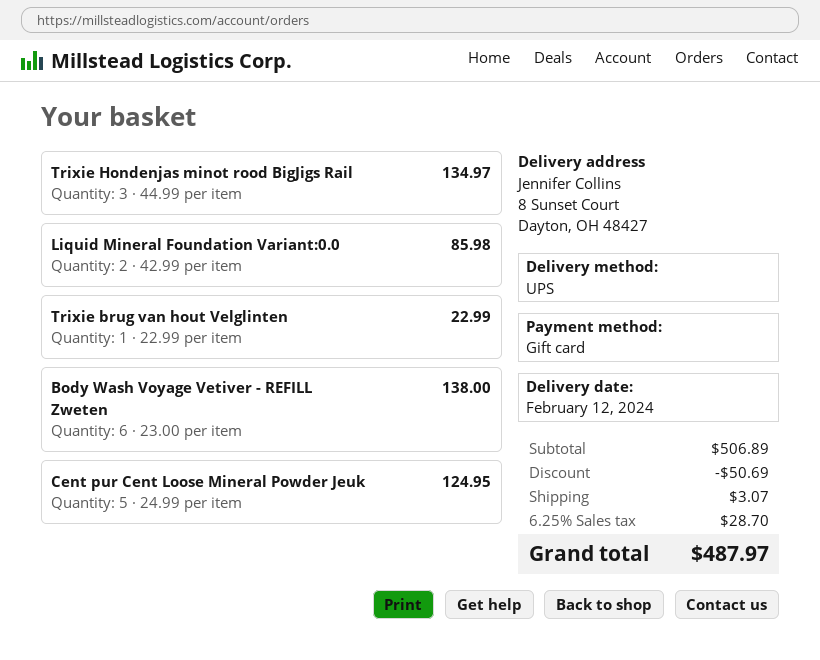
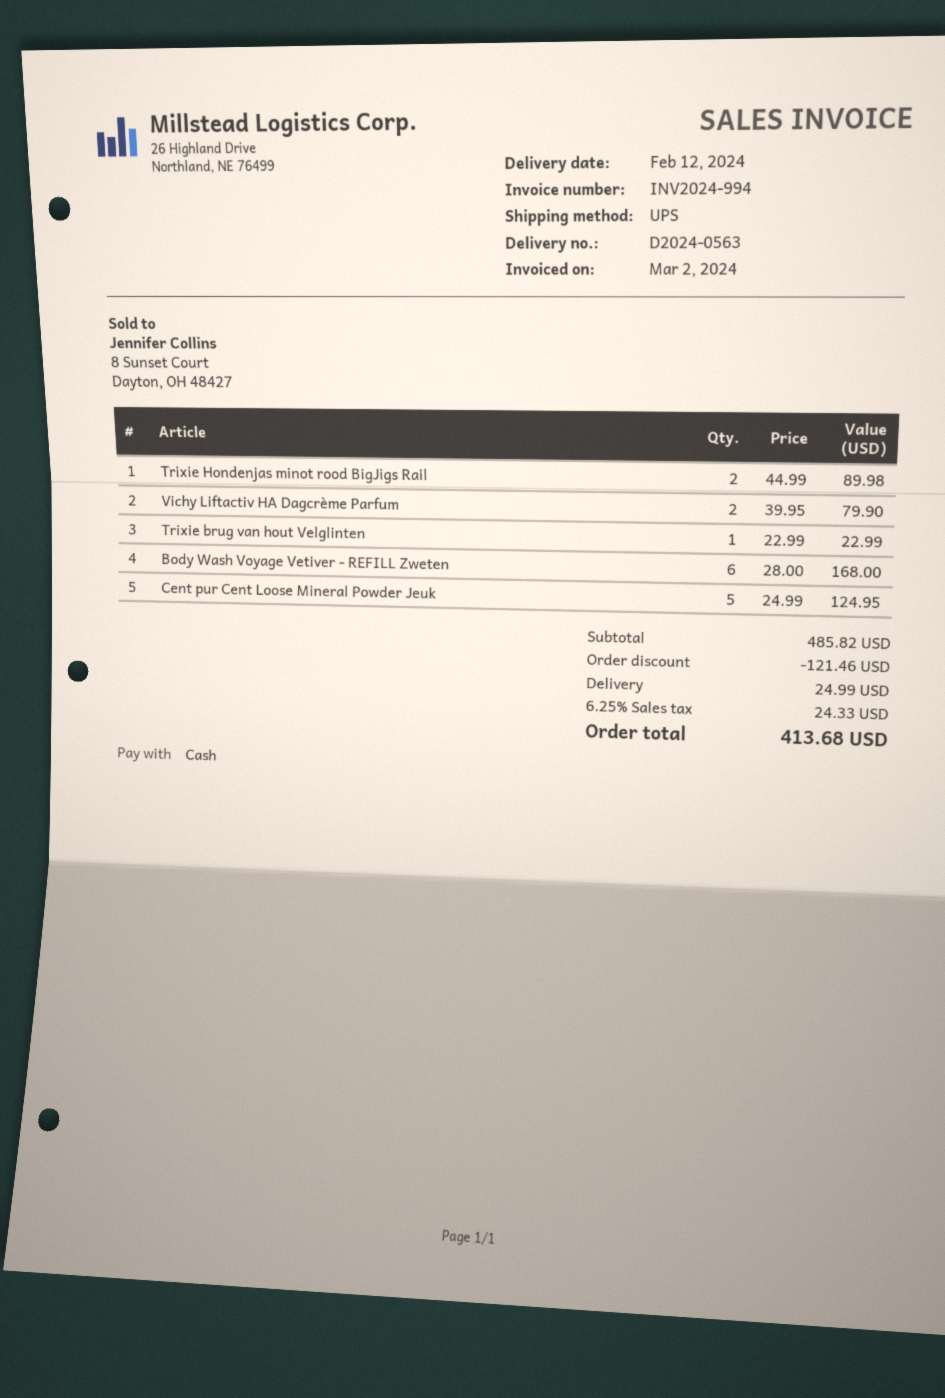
payment method: gift card -> cash
Trixie Hondenjas minot rood BigJigs Rail: 3 x 44.99 = 134.97 -> 2 x 44.99 = 89.98
Liquid Mineral Foundation Variant:0.0: 2 x 42.99 = 85.98 -> none
Body Wash Voyage Vetiver - REFILL Zweten: 6 x 23.00 = 138.00 -> 6 x 28.00 = 168.00
Vichy Liftactiv HA Dagcrème Parfum: none -> 2 x 39.95 = 79.90
subtotal: 506.89 -> 485.82
discount: 50.69 -> 121.46
shipping: 3.07 -> 24.99
tax: 6.25% = 28.70 -> 6.25% = 24.33
total: 487.97 -> 413.68

